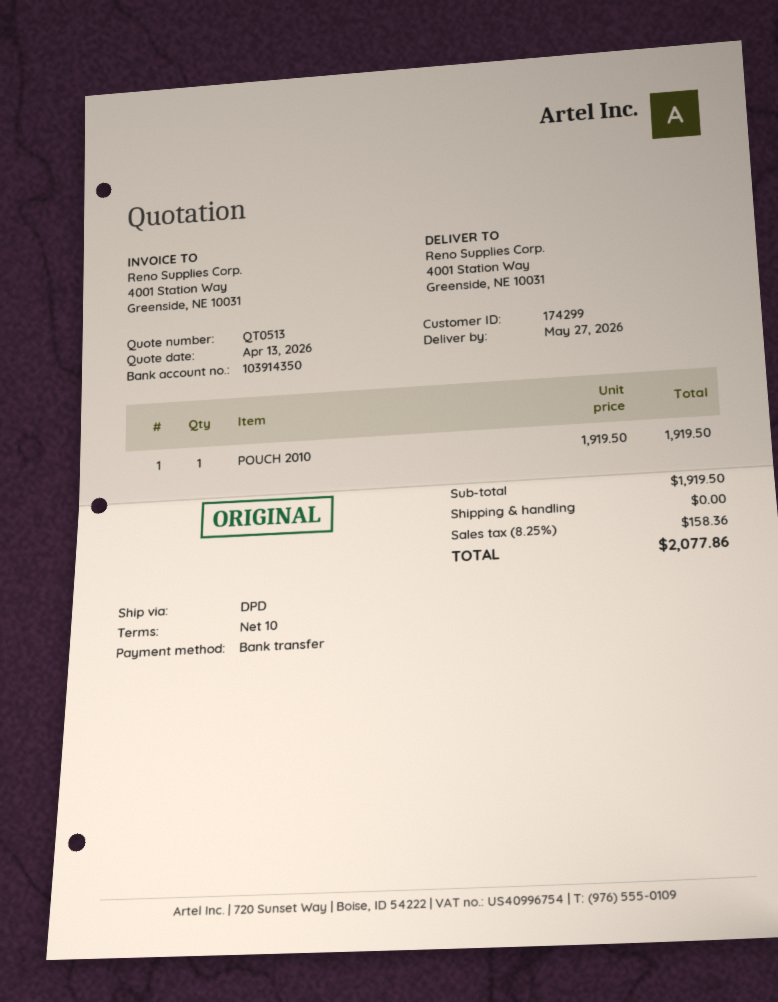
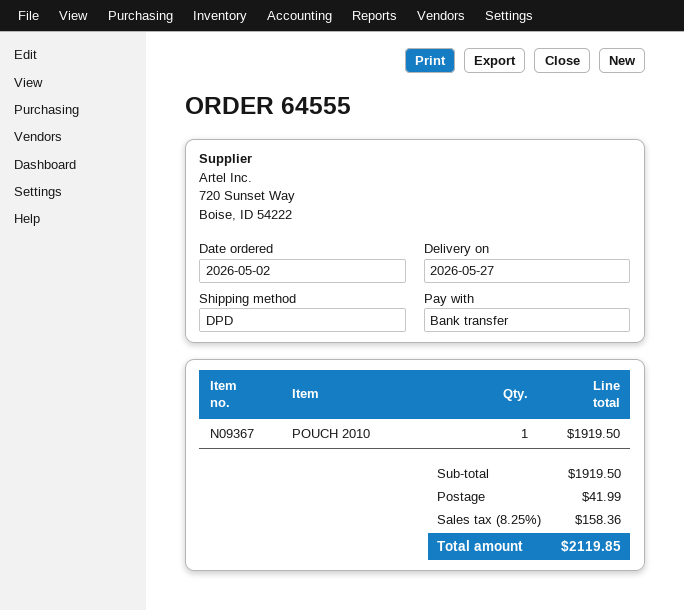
shipping: 0.00 -> 41.99
total: 2077.86 -> 2119.85

